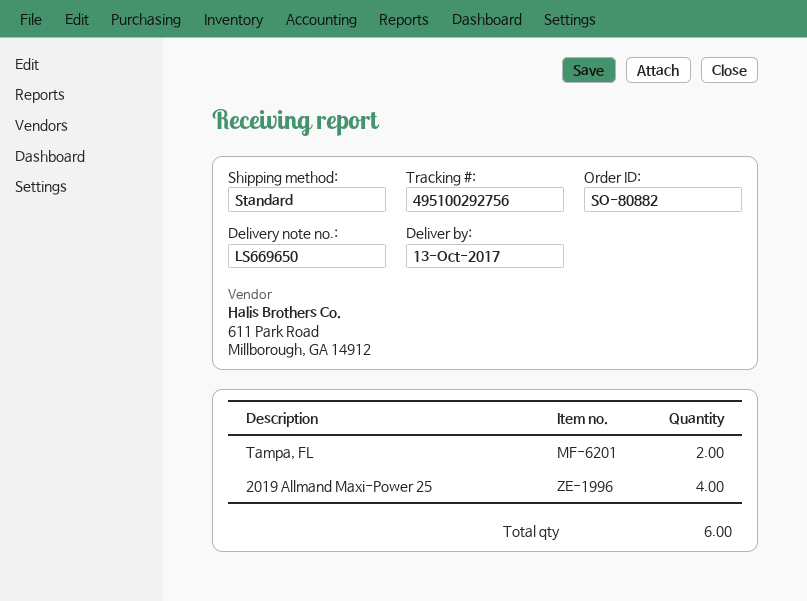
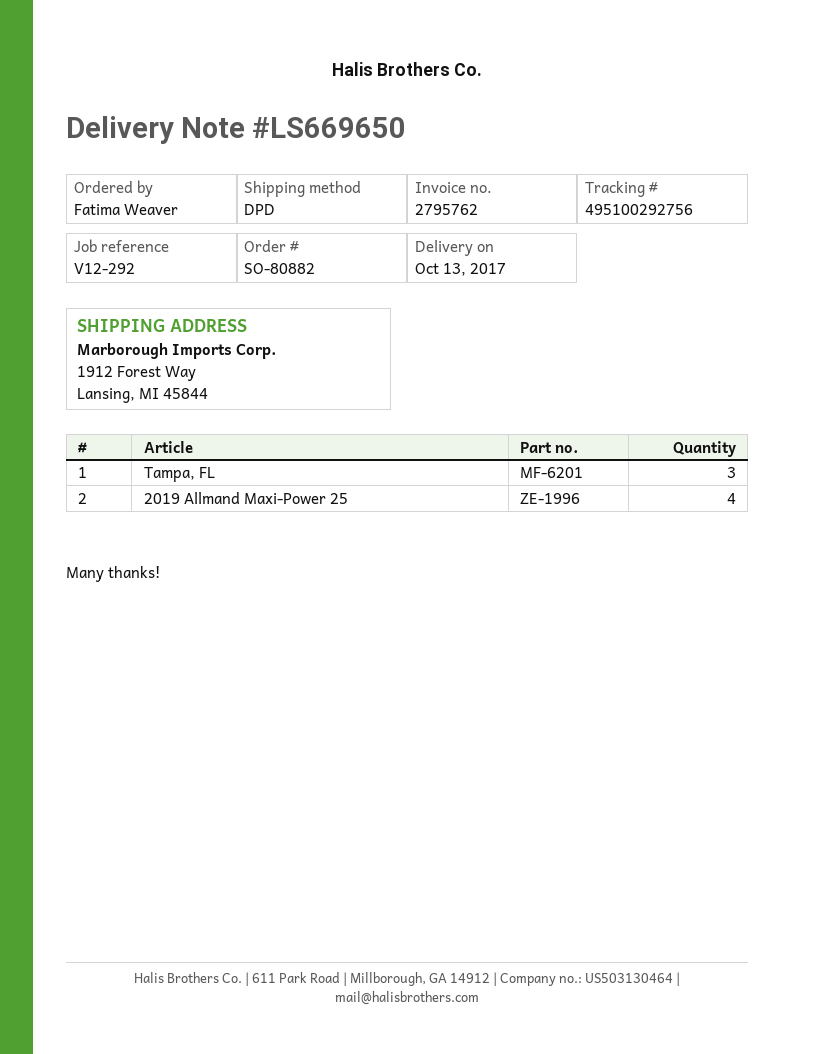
shipping method: standard -> DPD
Tampa, FL: 2 -> 3

